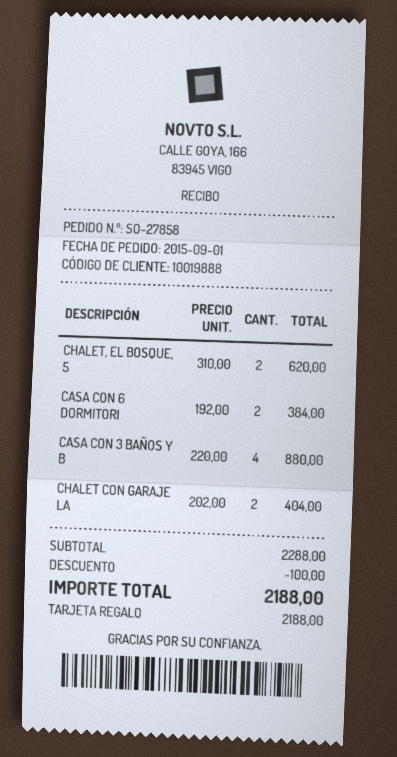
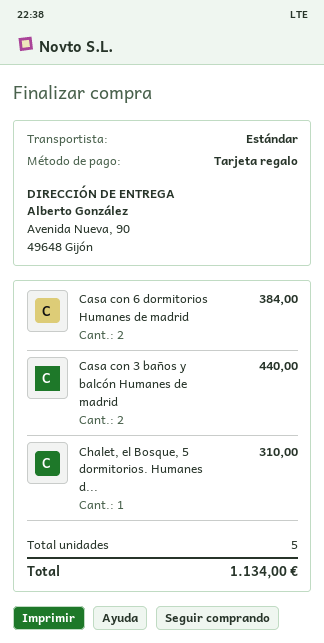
CHALET, EL BOSQUE, 5: 2 for 620.00 -> 1 for 310.00
CASA CON 3 BAÑOS Y B: 4 for 880.00 -> 2 for 440.00
CHALET CON GARAJE LA: 2 for 404.00 -> none
discount: 100.00 -> none
total: 2188.00 -> 1134.00

